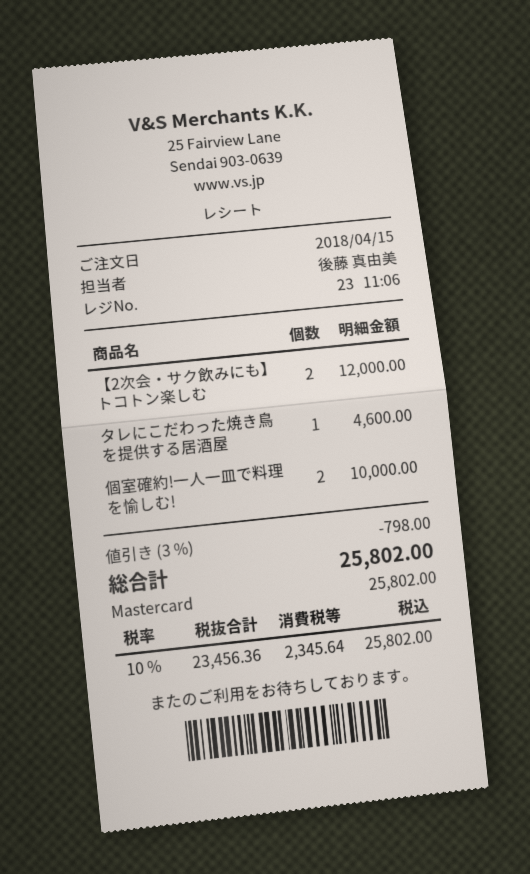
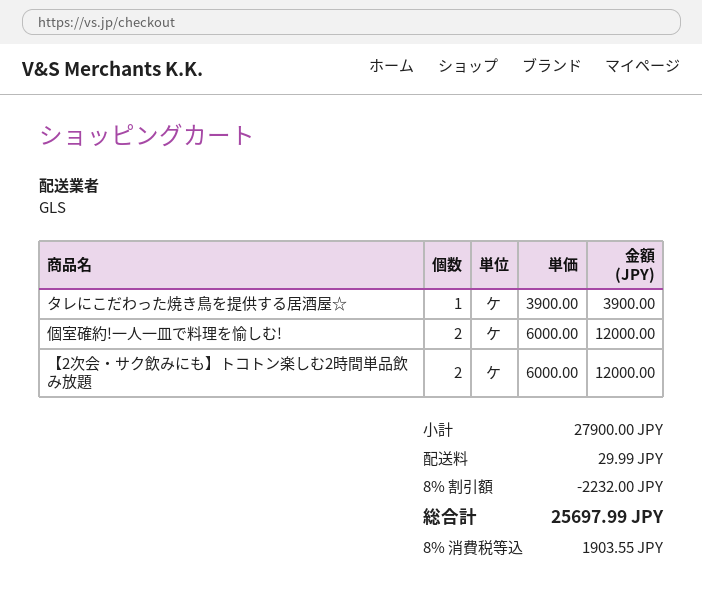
タレにこだわった焼き鳥を提供する居酒屋: 1 for 4600.00 -> 1 for 3900.00
個室確約!一人一皿で料理を愉しむ!: 2 for 10000.00 -> 2 for 12000.00
discount: 3% = 798.00 -> 8% = 2232.00
shipping: none -> 29.99
tax: 10% = 2345.64 -> 8% = 1903.55
total: 25802.00 -> 25697.99

